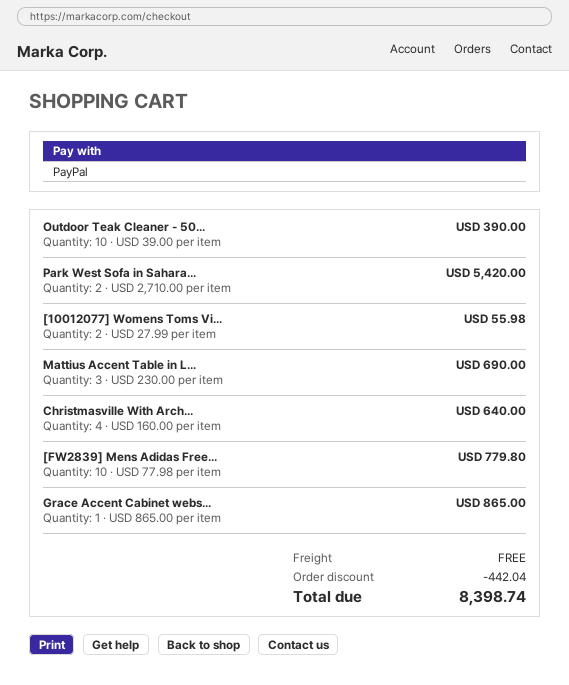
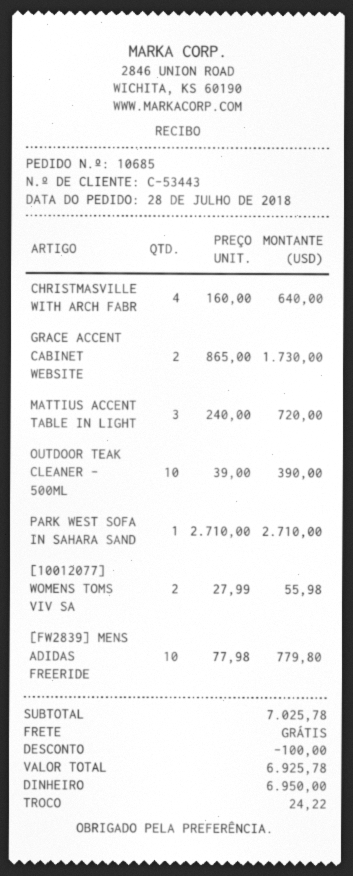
payment method: PayPal -> cash
Park West Sofa in Sahara...: 2 x 2710.00 = 5420.00 -> 1 x 2710.00 = 2710.00
Mattius Accent Table in L...: 3 x 230.00 = 690.00 -> 3 x 240.00 = 720.00
Grace Accent Cabinet webs...: 1 x 865.00 = 865.00 -> 2 x 865.00 = 1730.00
discount: 442.04 -> 100.00
total: 8398.74 -> 6925.78

